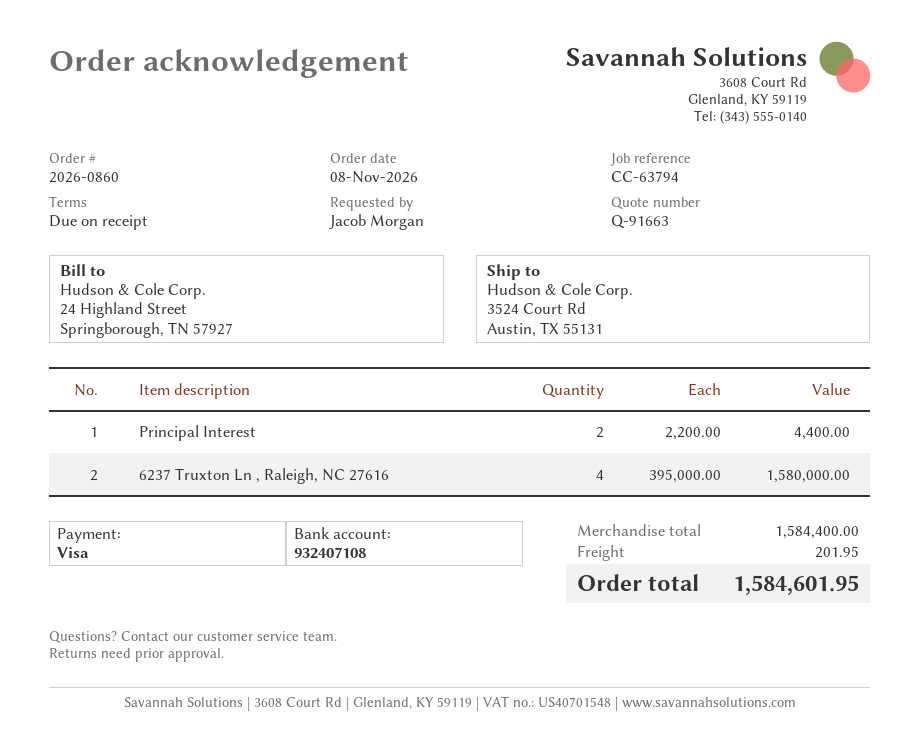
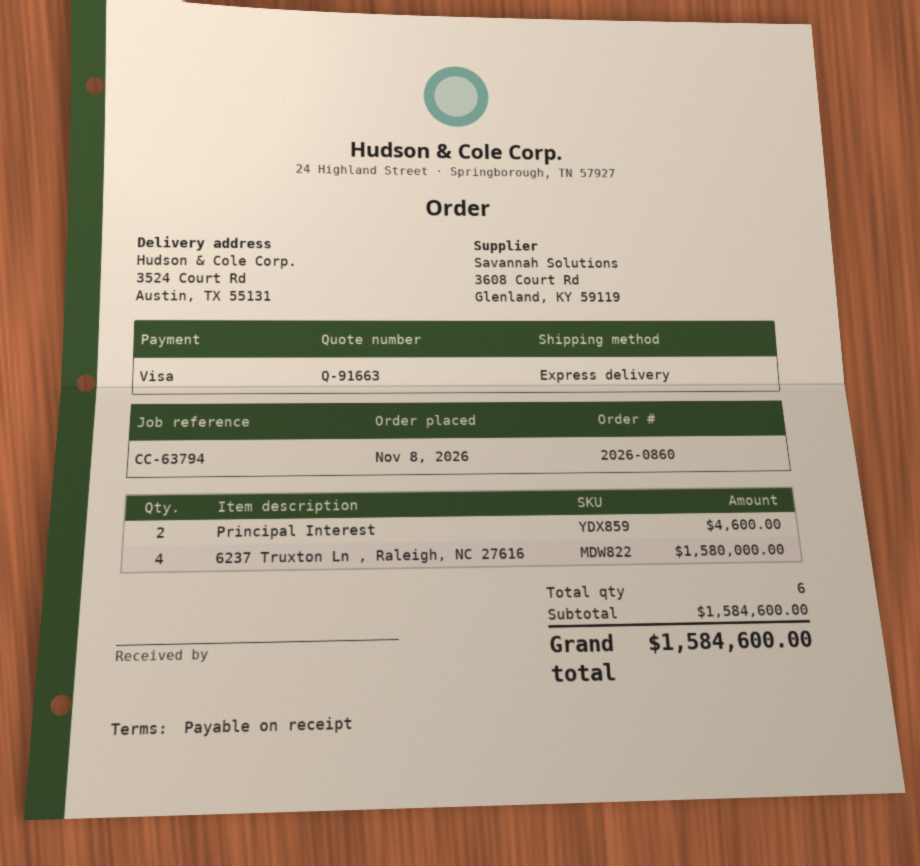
Principal Interest: 2 for 4400.00 -> 2 for 4600.00
subtotal: 1584400.00 -> 1584600.00
shipping: 201.95 -> none
total: 1584601.95 -> 1584600.00

